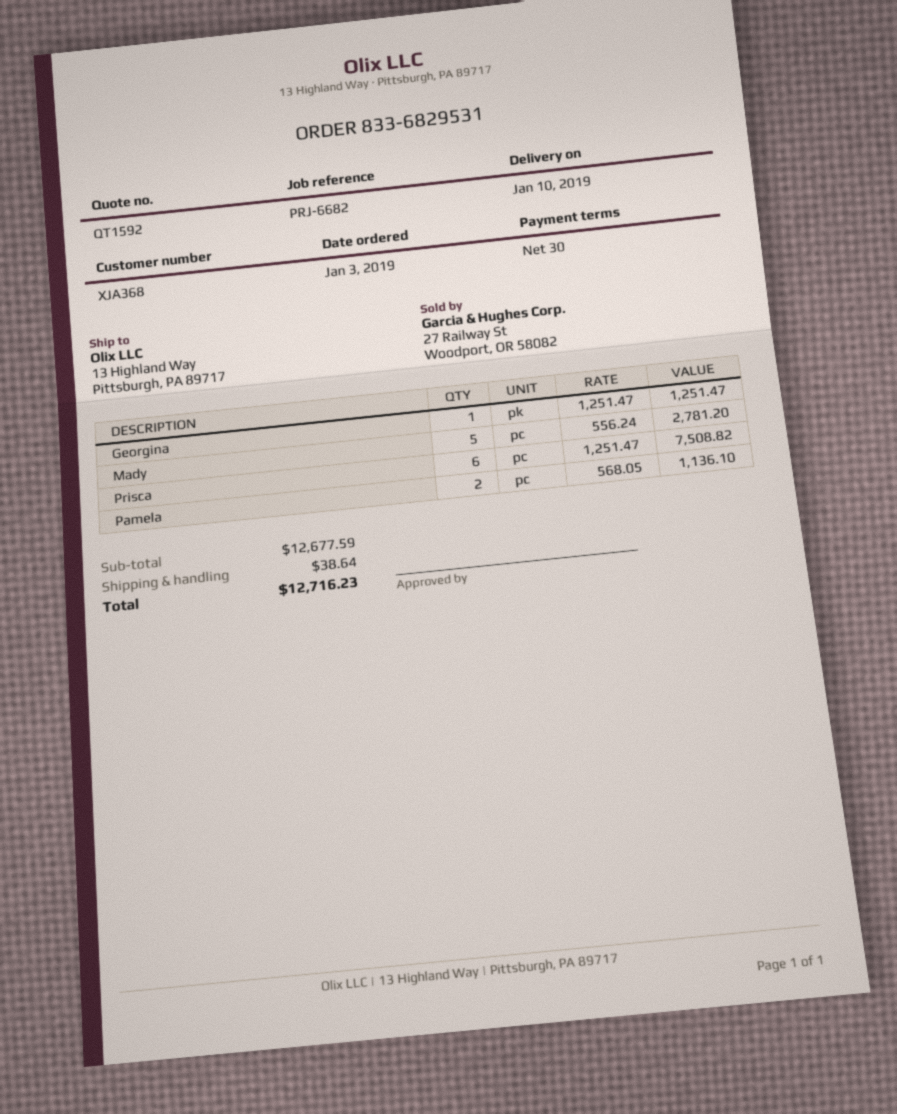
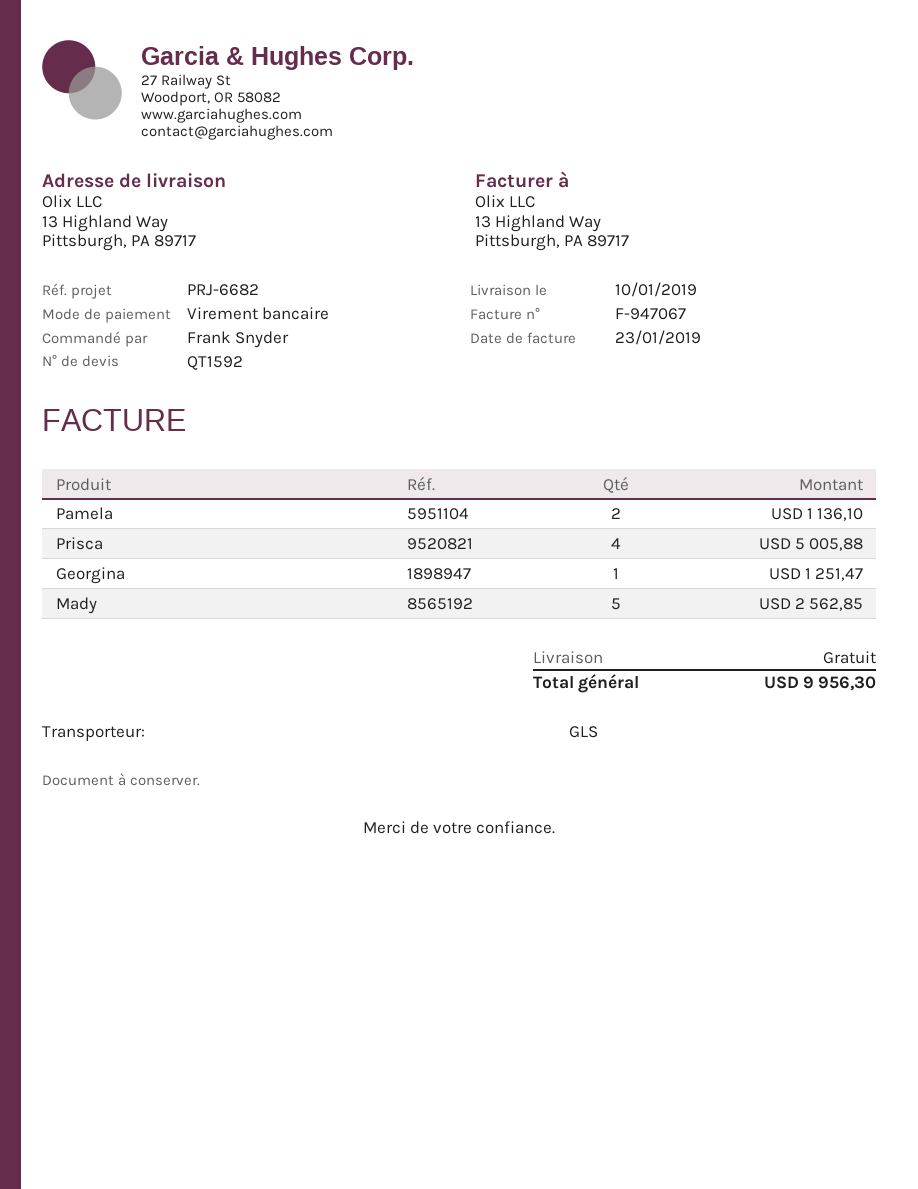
Mady: 5 for 2781.20 -> 5 for 2562.85
Prisca: 6 for 7508.82 -> 4 for 5005.88
shipping: 38.64 -> 0.00
total: 12716.23 -> 9956.30

